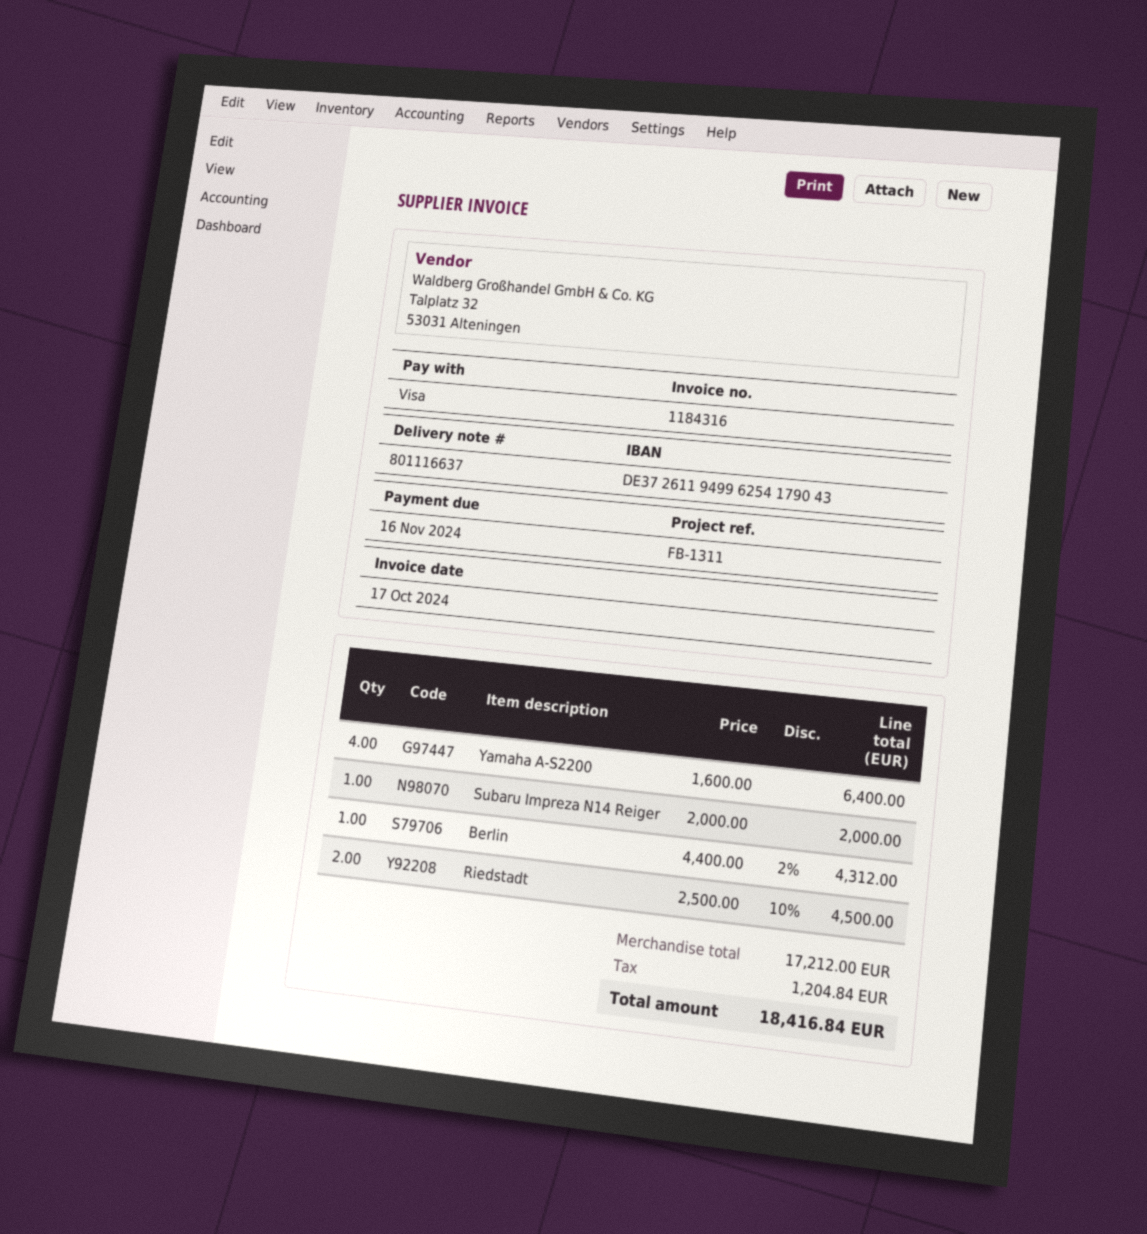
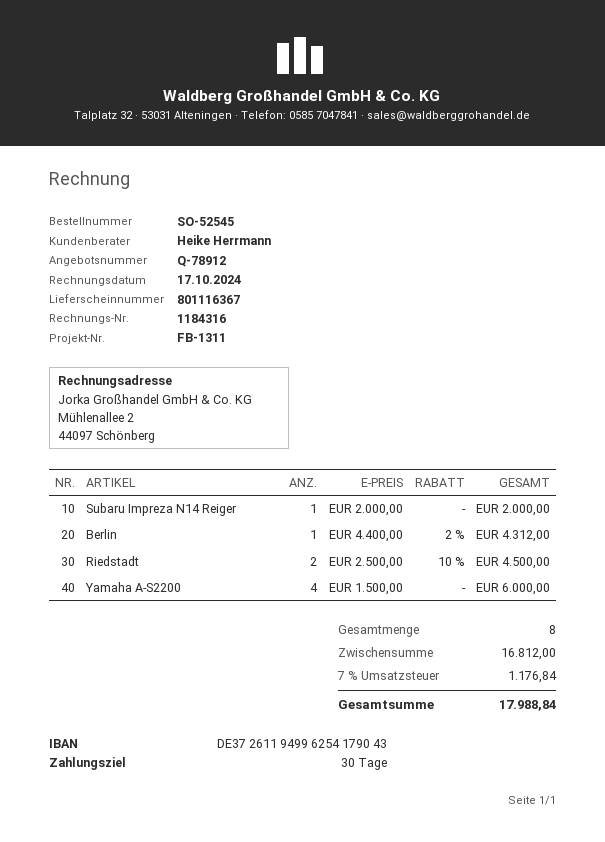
delivery note number: 801116637 -> 801116367
Yamaha A-S2200: 4 x 1600.00 = 6400.00 -> 4 x 1500.00 = 6000.00
subtotal: 17212.00 -> 16812.00
tax: 1204.84 -> 1176.84
total: 18416.84 -> 17988.84

